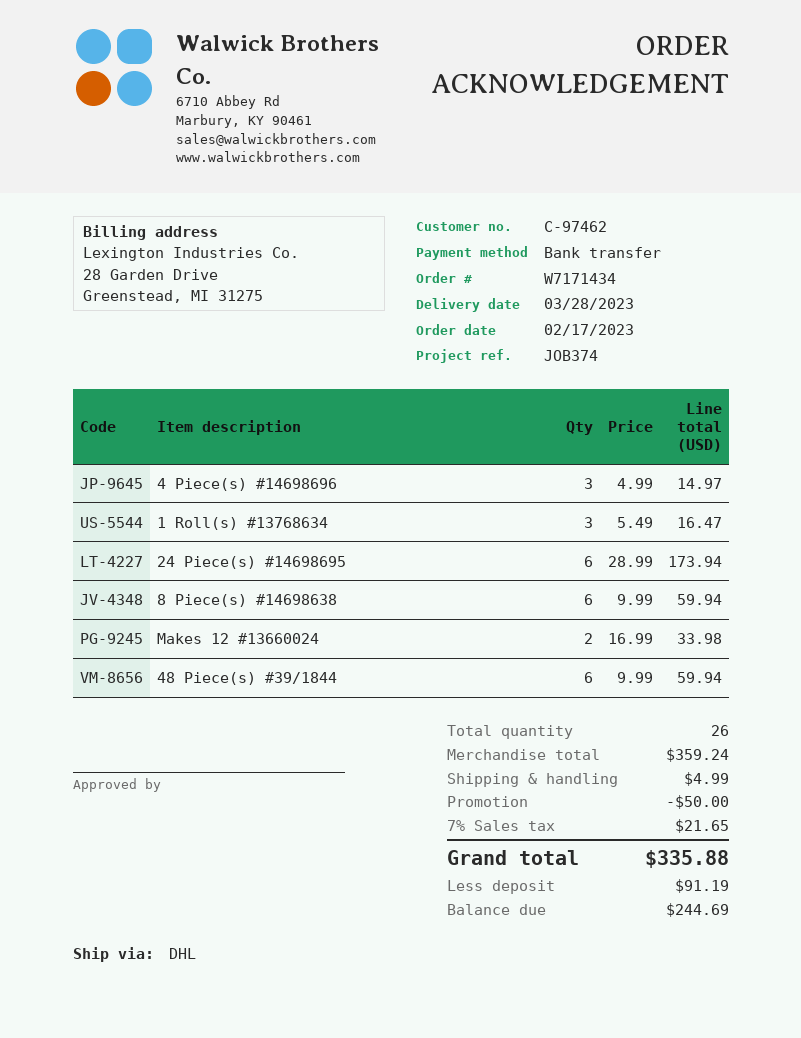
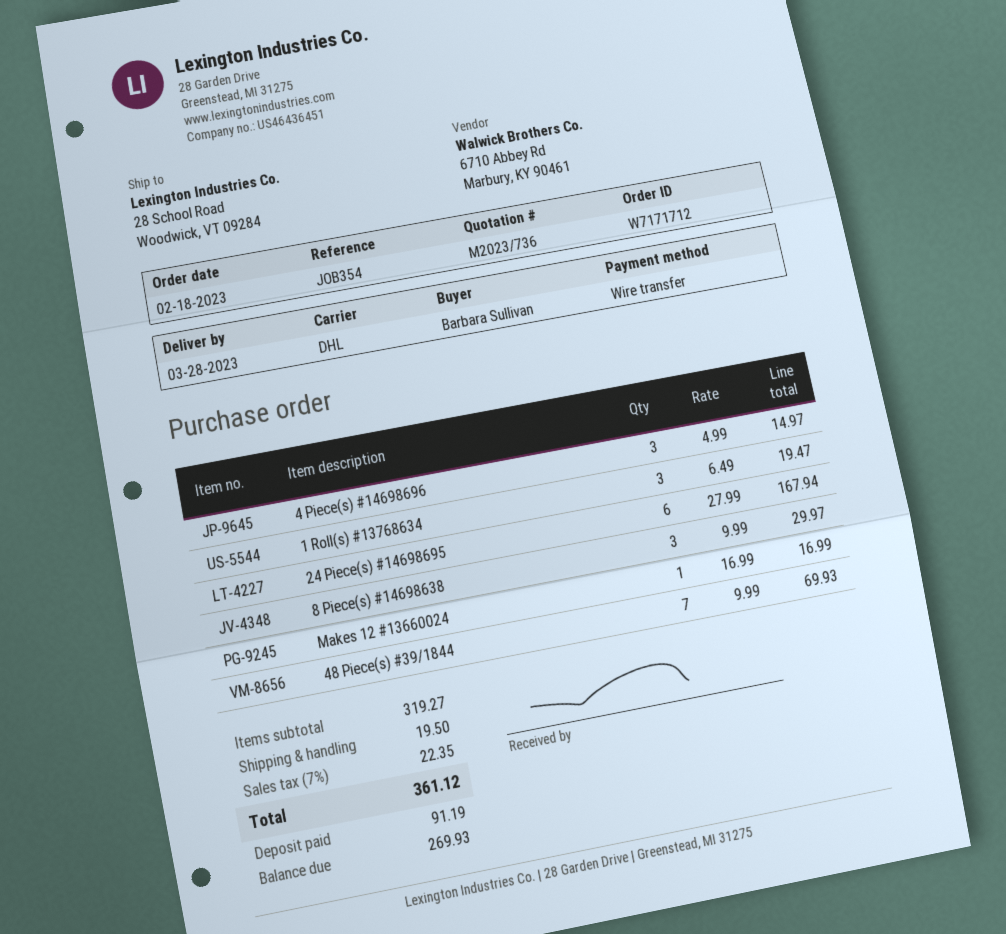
order number: W7171434 -> W7171712
order date: 2023-02-17 -> 2023-02-18
reference: JOB374 -> JOB354
1 Roll(s) #13768634: 3 x 5.49 = 16.47 -> 3 x 6.49 = 19.47
24 Piece(s) #14698695: 6 x 28.99 = 173.94 -> 6 x 27.99 = 167.94
8 Piece(s) #14698638: 6 x 9.99 = 59.94 -> 3 x 9.99 = 29.97
Makes 12 #13660024: 2 x 16.99 = 33.98 -> 1 x 16.99 = 16.99
48 Piece(s) #39/1844: 6 x 9.99 = 59.94 -> 7 x 9.99 = 69.93
subtotal: 359.24 -> 319.27
discount: 50.00 -> none
shipping: 4.99 -> 19.50
tax: 7% = 21.65 -> 7% = 22.35
total: 335.88 -> 361.12
balance: 244.69 -> 269.93

